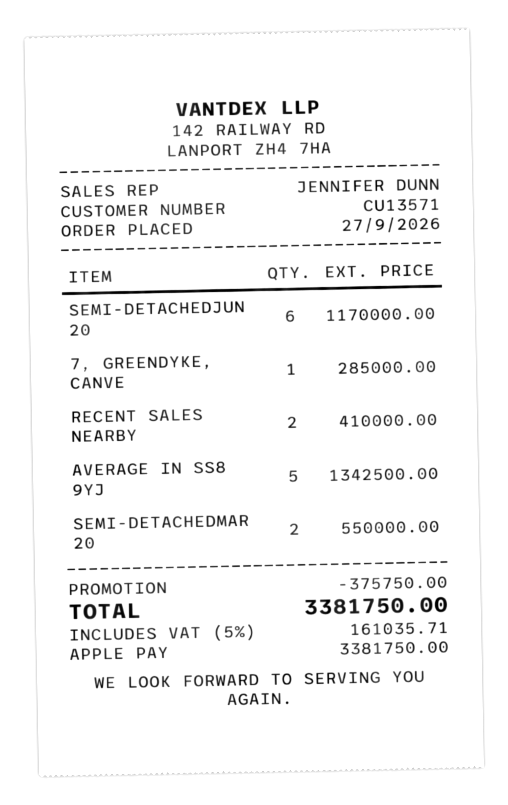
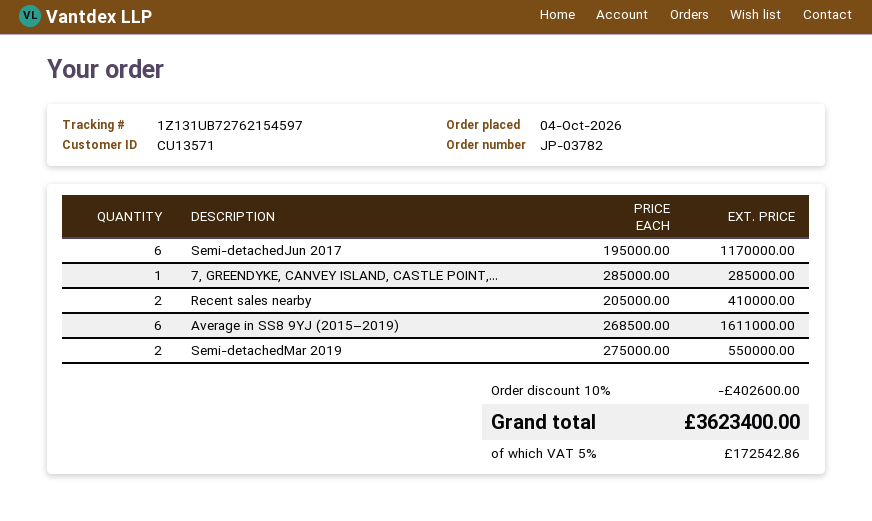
order date: 2026-09-27 -> 2026-10-04
AVERAGE IN SS8 9YJ: 5 for 1342500.00 -> 6 for 1611000.00
discount: 375750.00 -> 402600.00
tax: 5% = 161035.71 -> 5% = 172542.86
total: 3381750.00 -> 3623400.00

